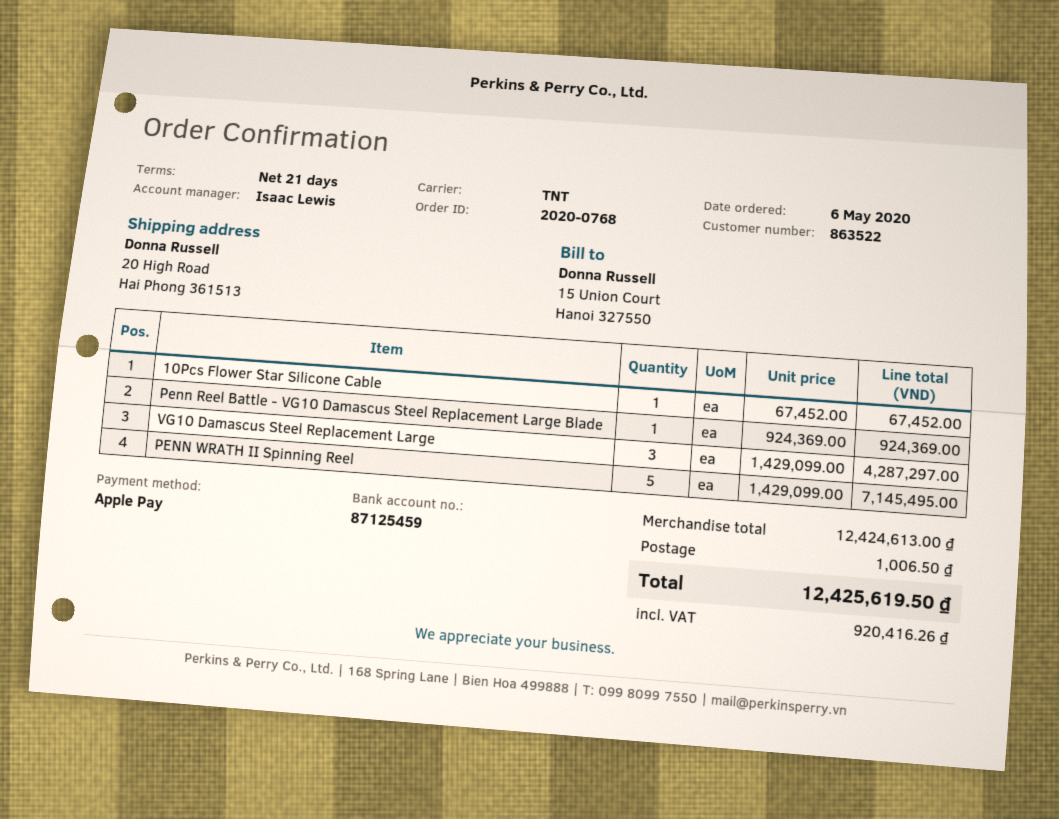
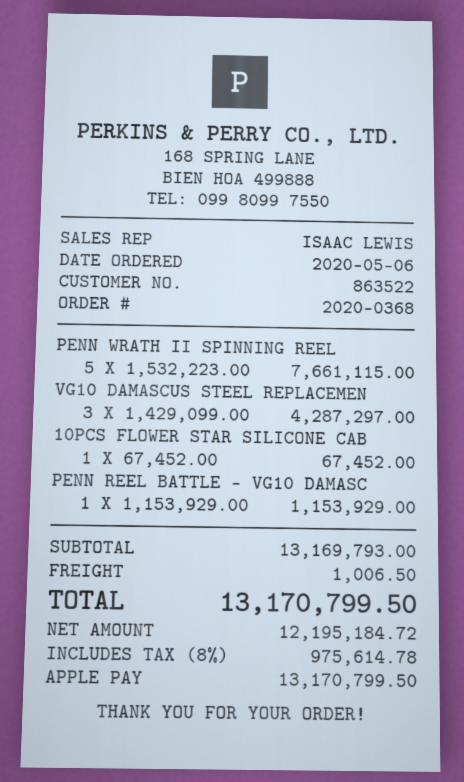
order number: 2020-0768 -> 2020-0368
Penn Reel Battle - VG10 Damascus Steel Replacement Large Blade: 1 x 924369.00 = 924369.00 -> 1 x 1153929.00 = 1153929.00
PENN WRATH II Spinning Reel: 5 x 1429099.00 = 7145495.00 -> 5 x 1532223.00 = 7661115.00
subtotal: 12424613.00 -> 13169793.00
tax: 920416.26 -> 975614.78
total: 12425619.50 -> 13170799.50

